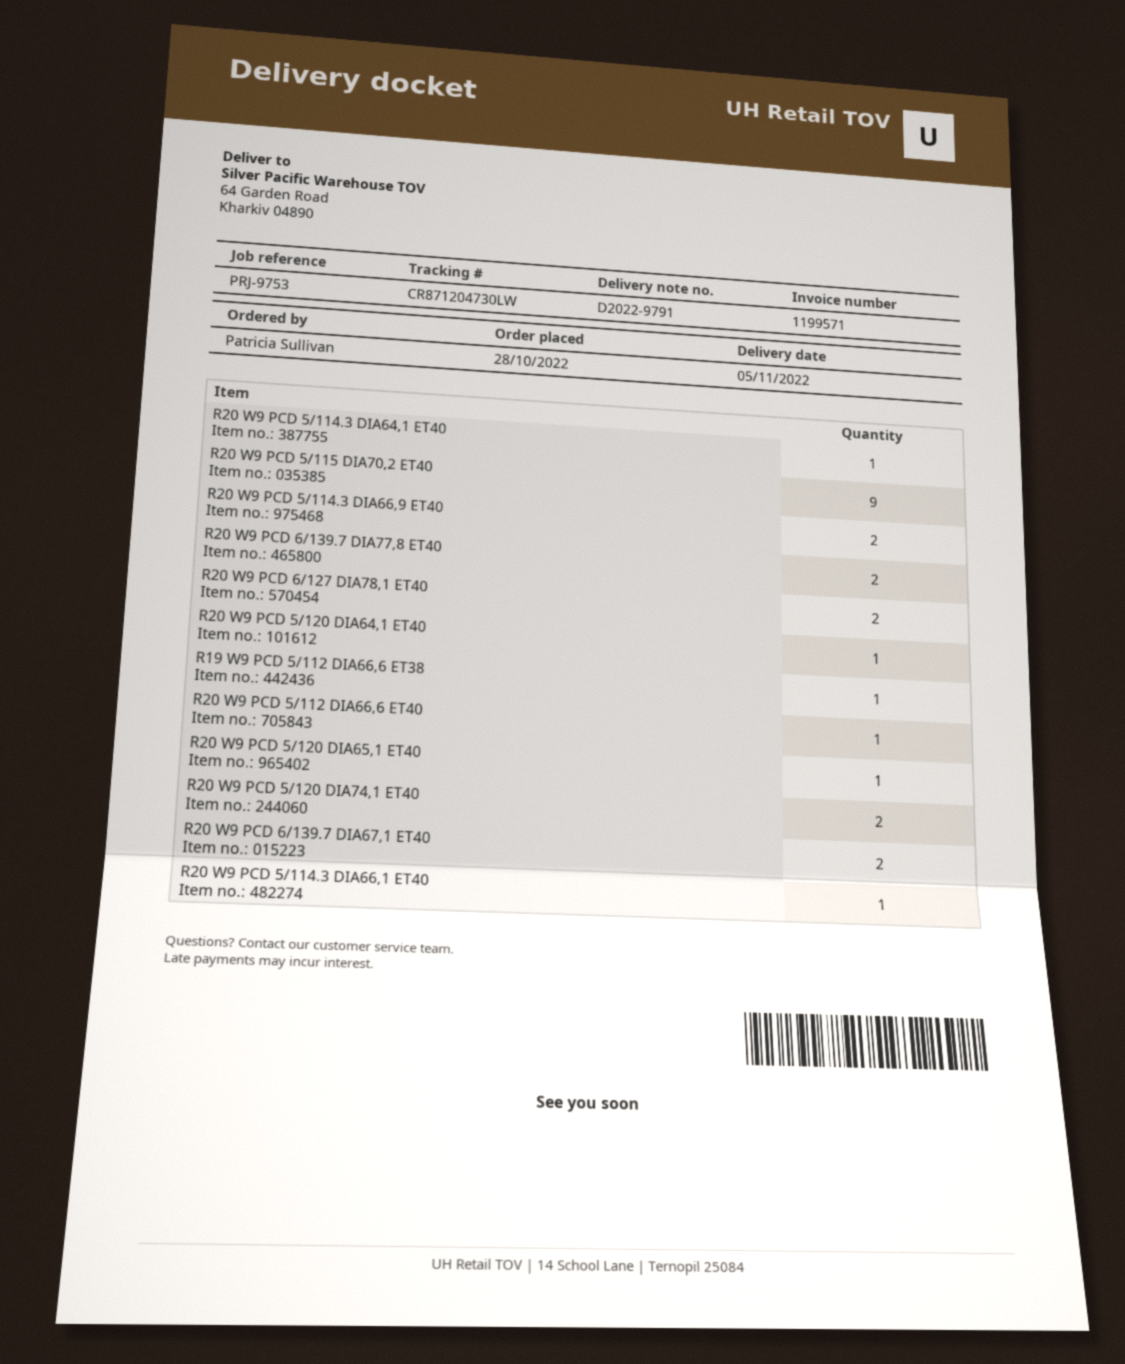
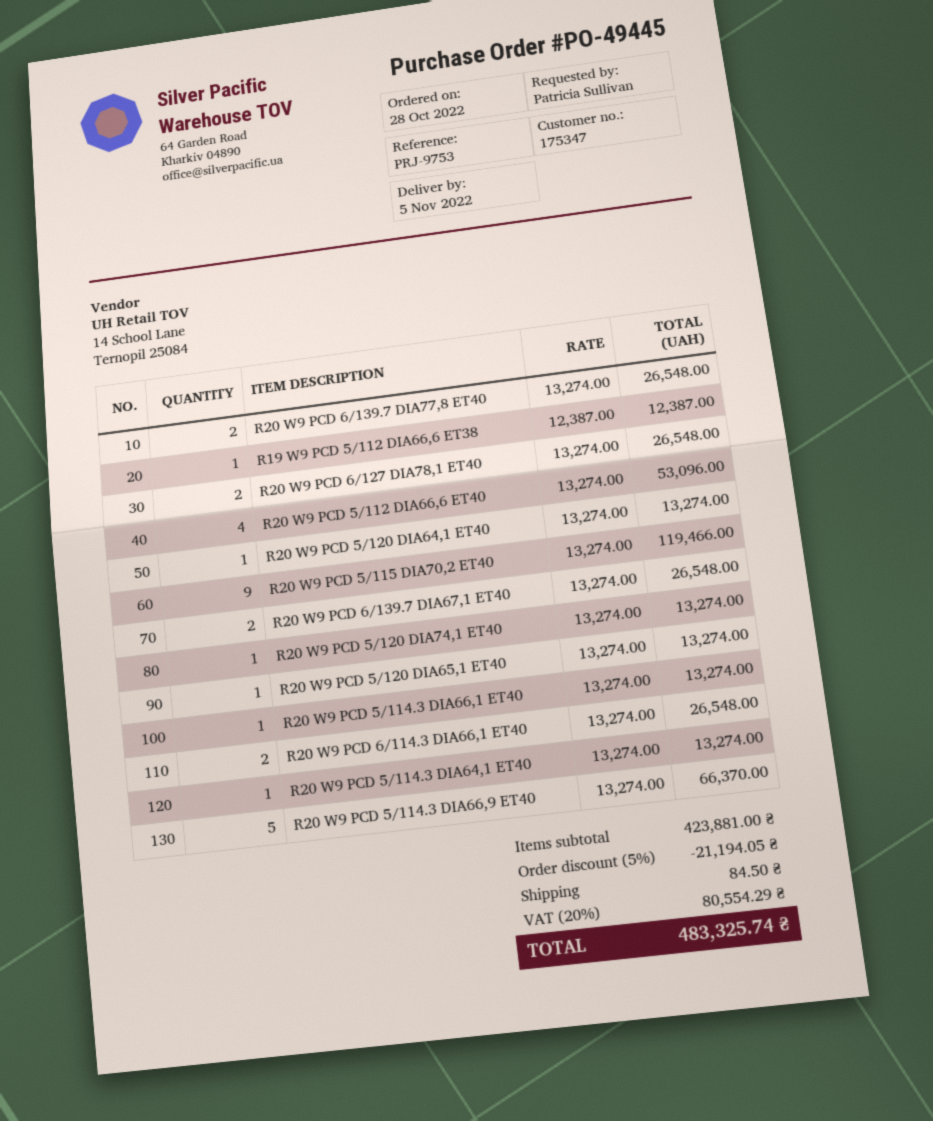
R20 W9 PCD 5/114.3 DIA66,9 ET40: 2 -> 5
R20 W9 PCD 5/112 DIA66,6 ET40: 1 -> 4
R20 W9 PCD 5/120 DIA74,1 ET40: 2 -> 1
R20 W9 PCD 6/114.3 DIA66,1 ET40: none -> 2

